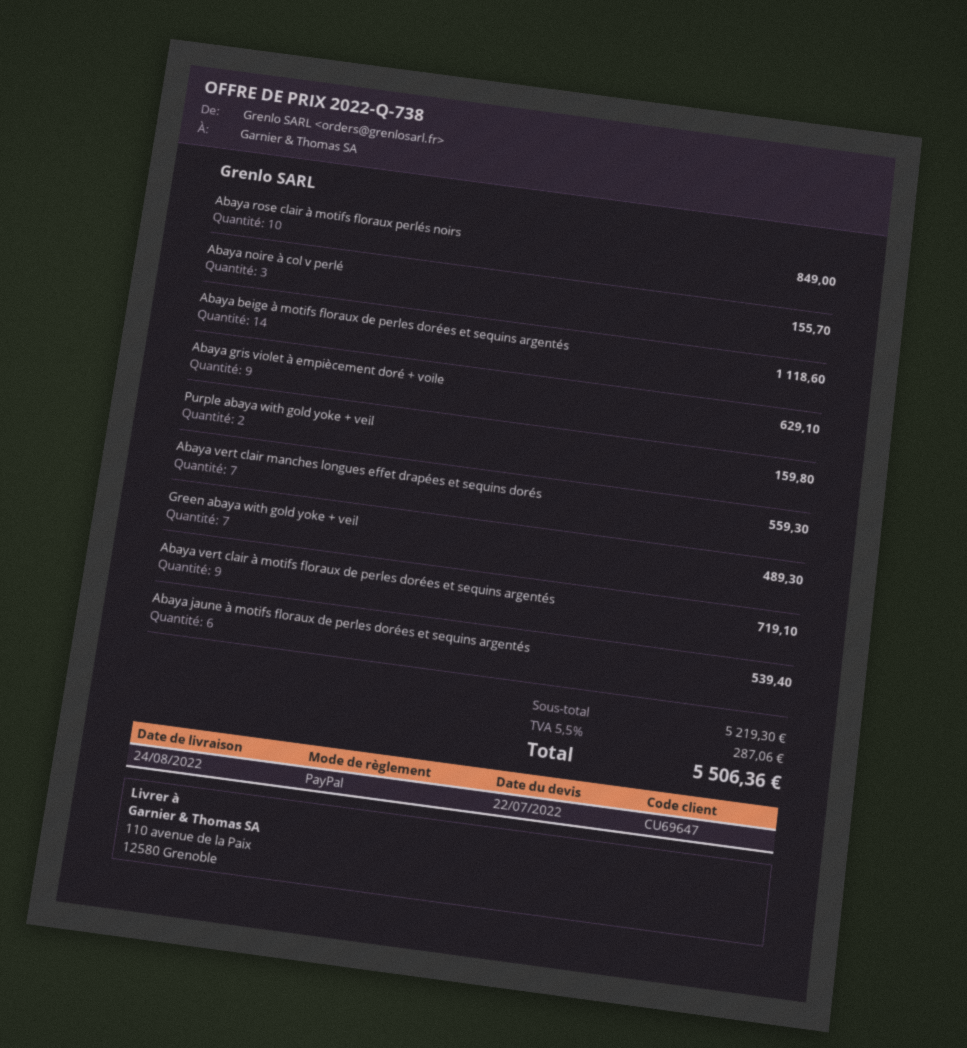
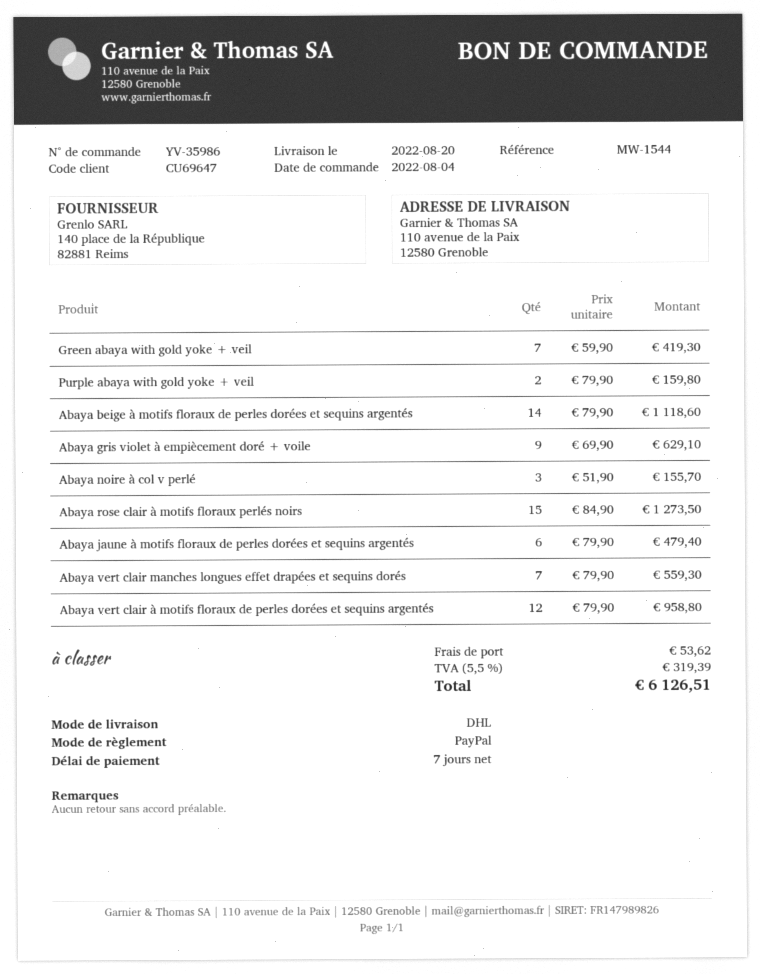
delivery date: 2022-08-24 -> 2022-08-20
Abaya rose clair à motifs floraux perlés noirs: 10 for 849.00 -> 15 for 1273.50
Green abaya with gold yoke + veil: 7 for 489.30 -> 7 for 419.30
Abaya vert clair à motifs floraux de perles dorées et sequins argentés: 9 for 719.10 -> 12 for 958.80
Abaya jaune à motifs floraux de perles dorées et sequins argentés: 6 for 539.40 -> 6 for 479.40
shipping: none -> 53.62
tax: 5.5% = 287.06 -> 5.5% = 319.39
total: 5506.36 -> 6126.51

